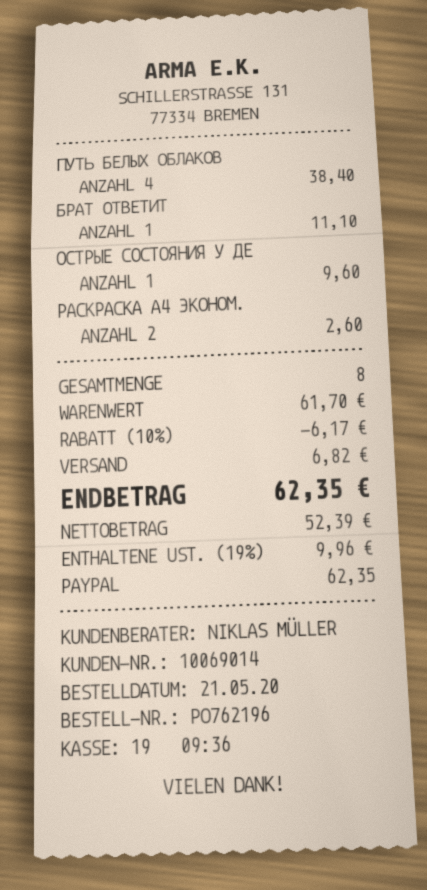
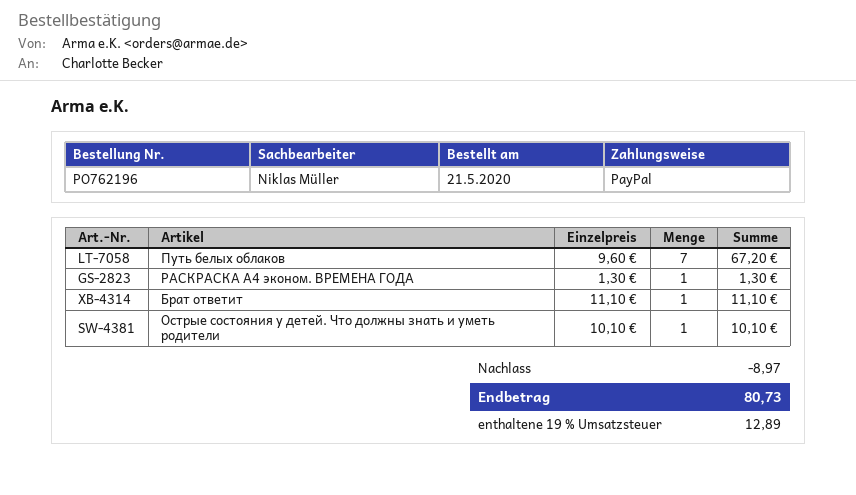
ПУТЬ БЕЛЫХ ОБЛАКОВ: 4 for 38.40 -> 7 for 67.20
ОСТРЫЕ СОСТОЯНИЯ У ДЕ: 1 for 9.60 -> 1 for 10.10
РАСКРАСКА А4 ЭКОНОМ.: 2 for 2.60 -> 1 for 1.30
discount: 6.17 -> 8.97
shipping: 6.82 -> none
tax: 19% = 9.96 -> 19% = 12.89
total: 62.35 -> 80.73

